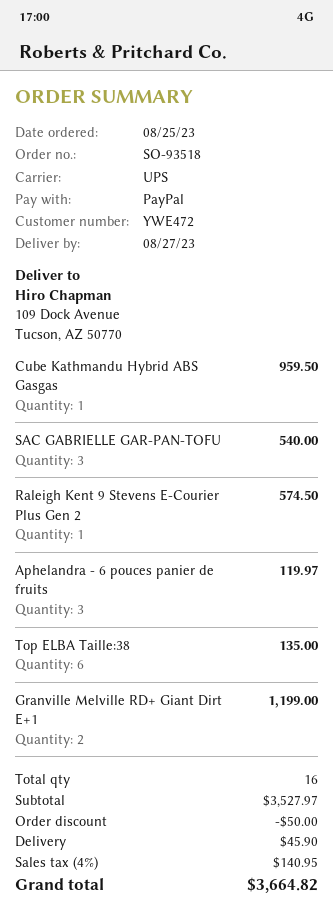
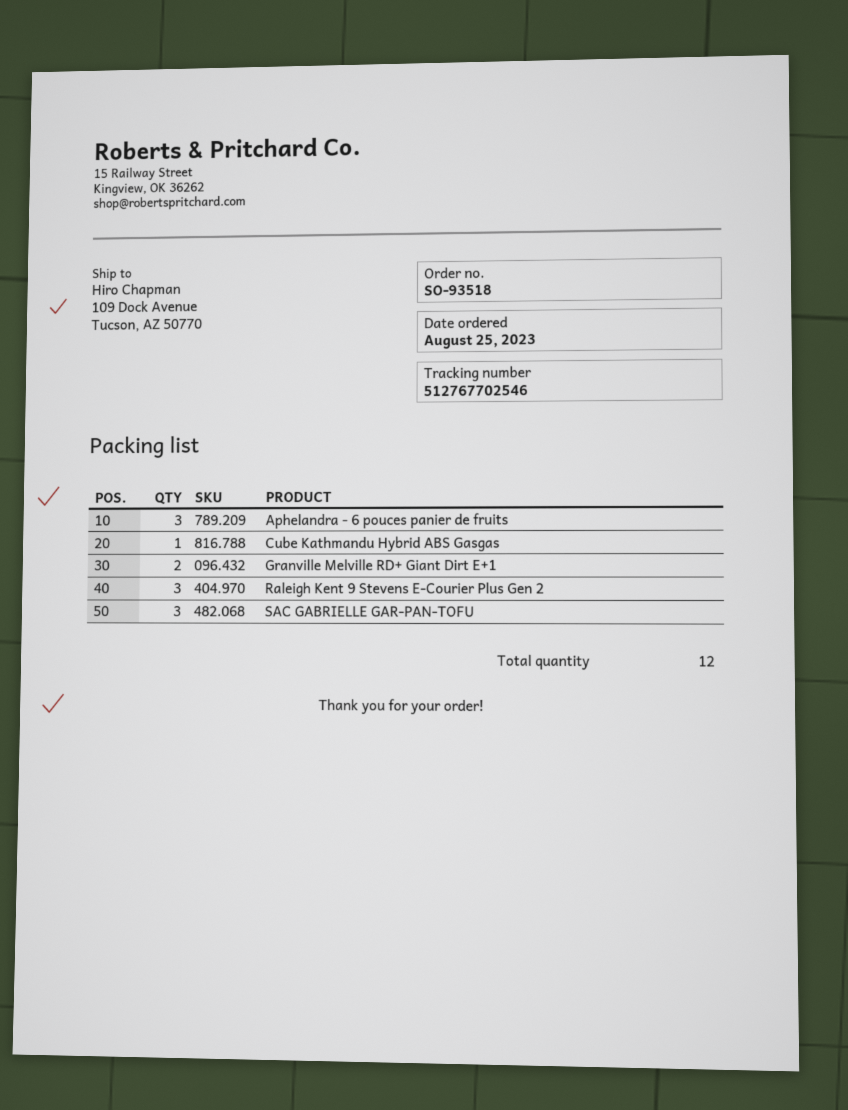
Raleigh Kent 9 Stevens E-Courier Plus Gen 2: 1 -> 3
Top ELBA Taille:38: 6 -> none
total quantity: 16 -> 12

